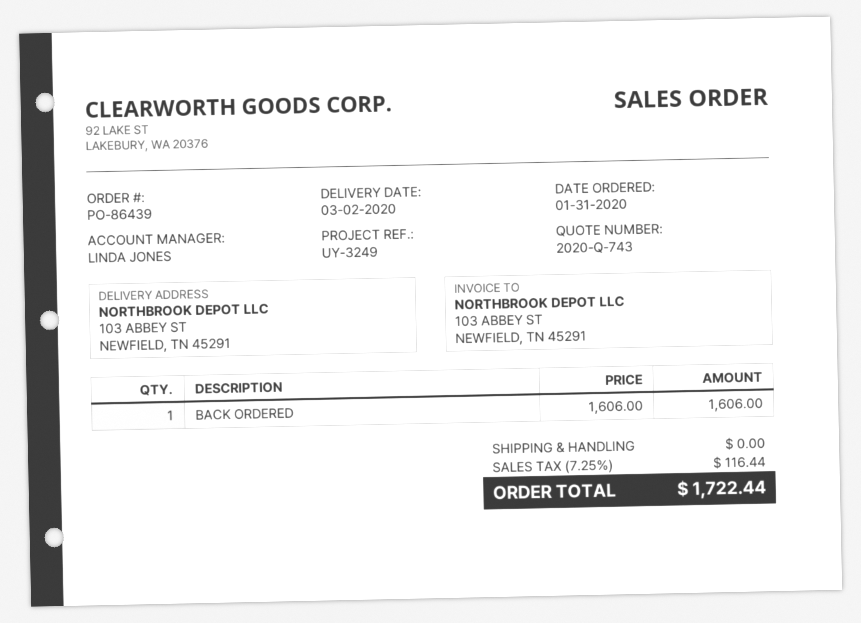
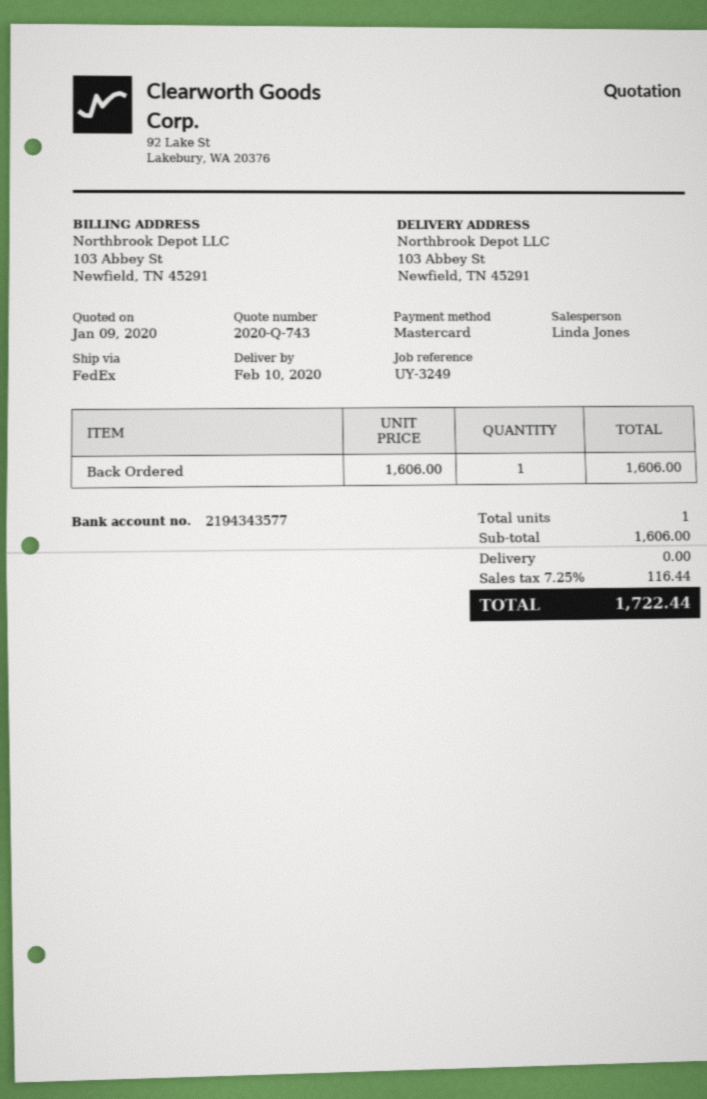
delivery date: 2020-03-02 -> 2020-02-10

